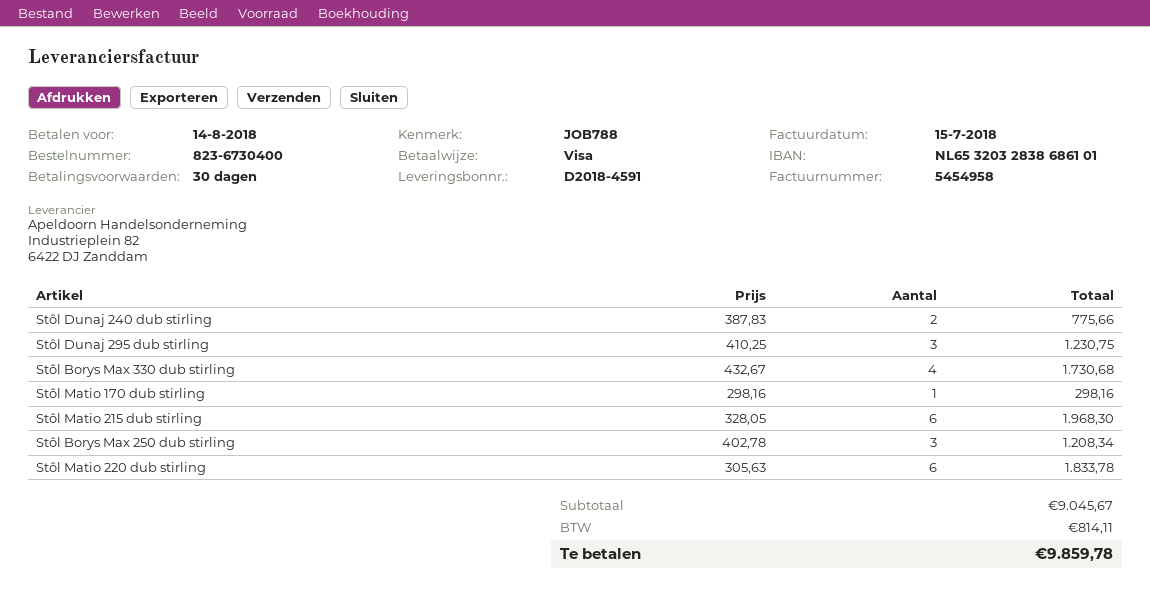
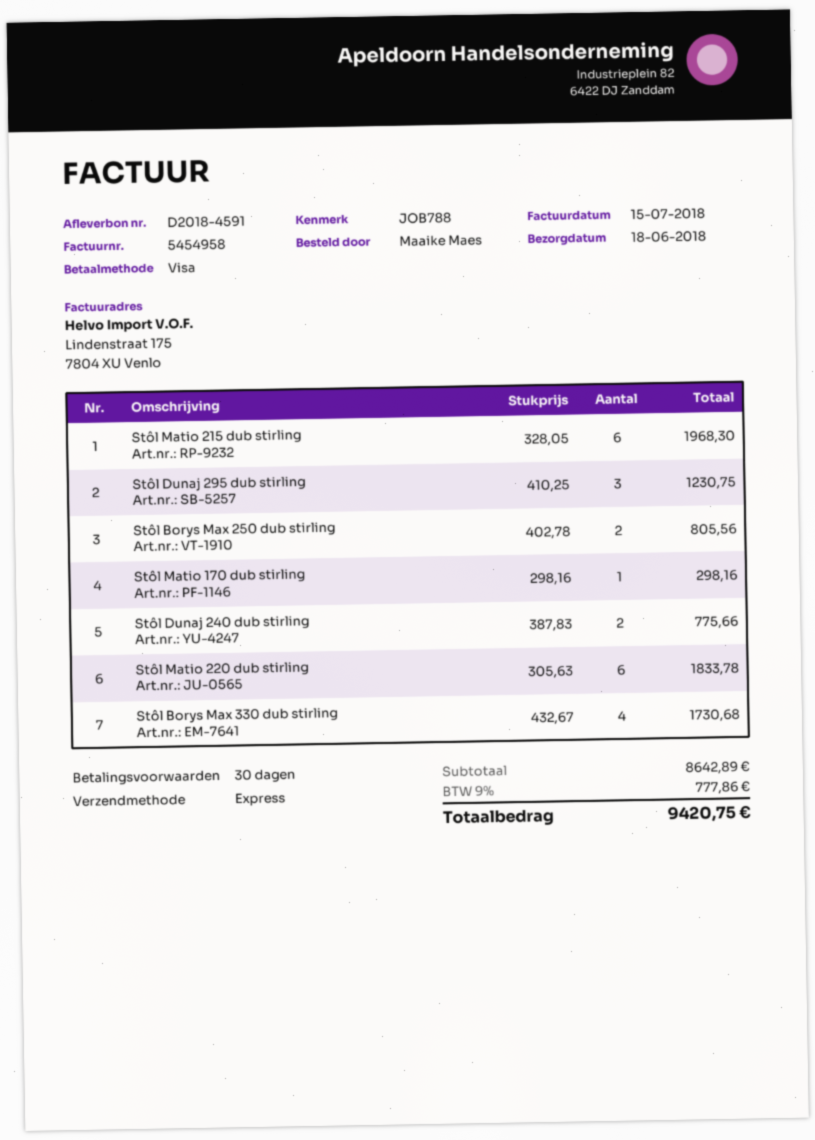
Stôl Borys Max 250 dub stirling: 3 x 402.78 = 1208.34 -> 2 x 402.78 = 805.56
subtotal: 9045.67 -> 8642.89
tax: 814.11 -> 777.86
total: 9859.78 -> 9420.75

